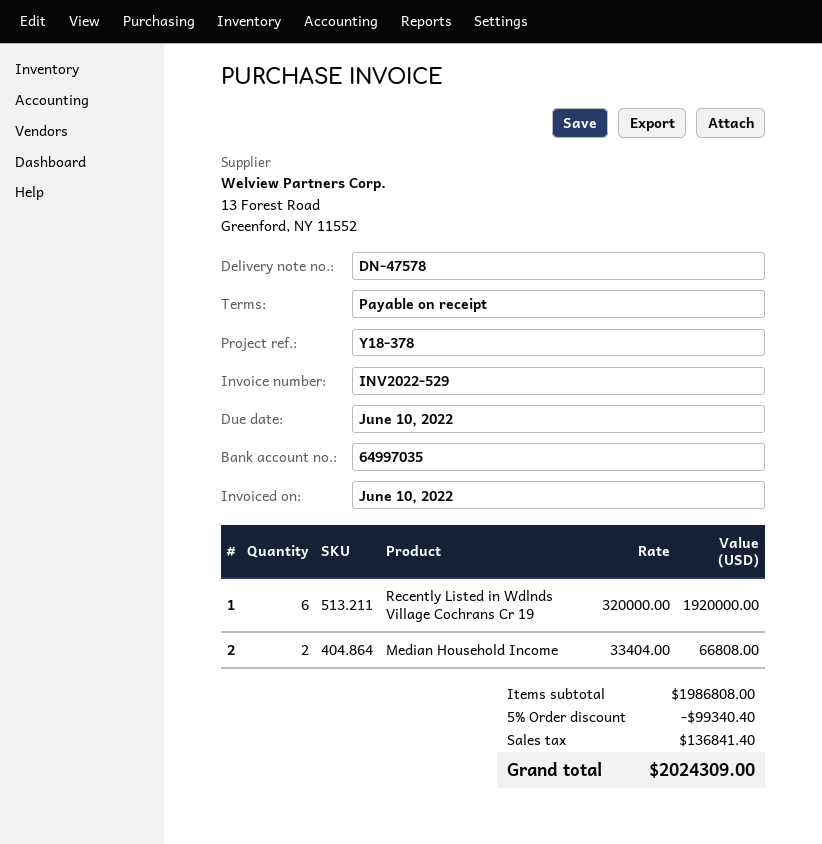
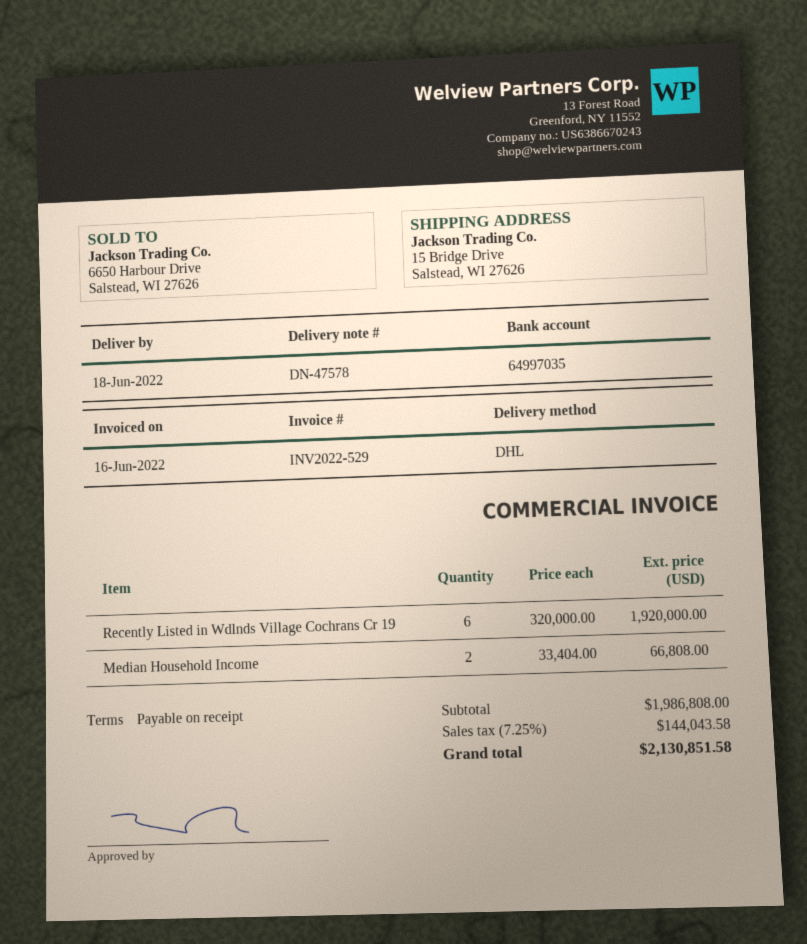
invoice date: 2022-06-10 -> 2022-06-16
discount: 5% = 99340.40 -> none
tax: 136841.40 -> 144043.58
total: 2024309.00 -> 2130851.58

